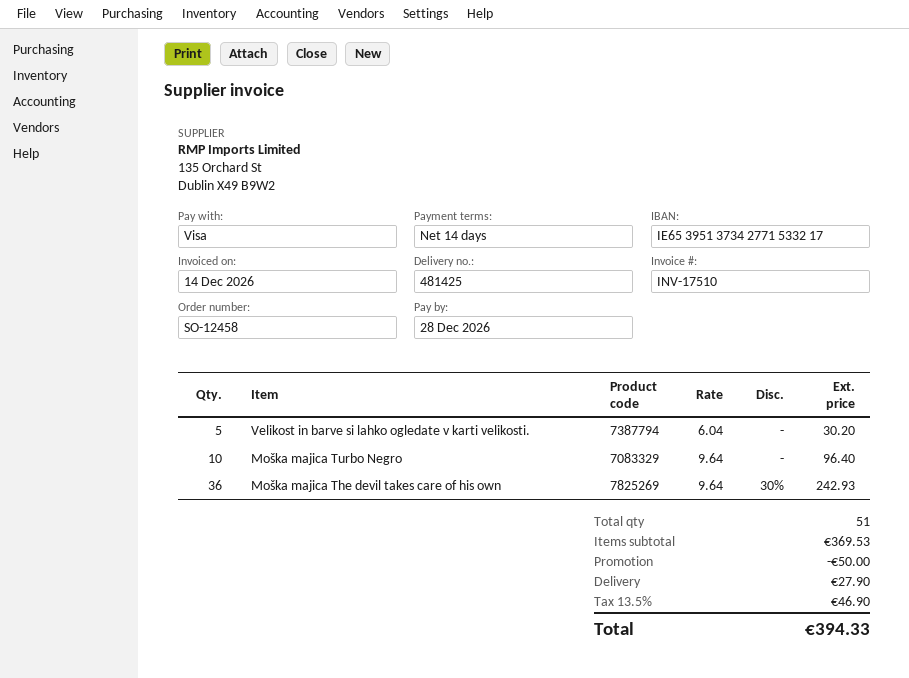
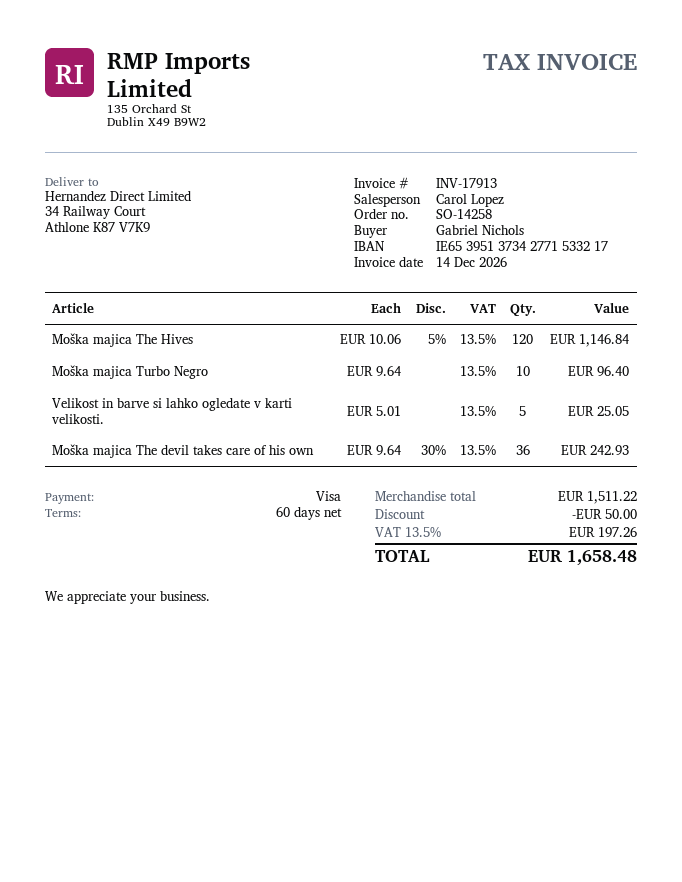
order number: SO-12458 -> SO-14258
invoice number: INV-17510 -> INV-17913
payment terms: 14 days -> 60 days
Velikost in barve si lahko ogledate v karti velikosti.: 5 x 6.04 = 30.20 -> 5 x 5.01 = 25.05
Moška majica The Hives: none -> 120 x 10.06 - 5% = 1146.84
subtotal: 369.53 -> 1511.22
shipping: 27.90 -> none
tax: 13.5% = 46.90 -> 13.5% = 197.26
total: 394.33 -> 1658.48

